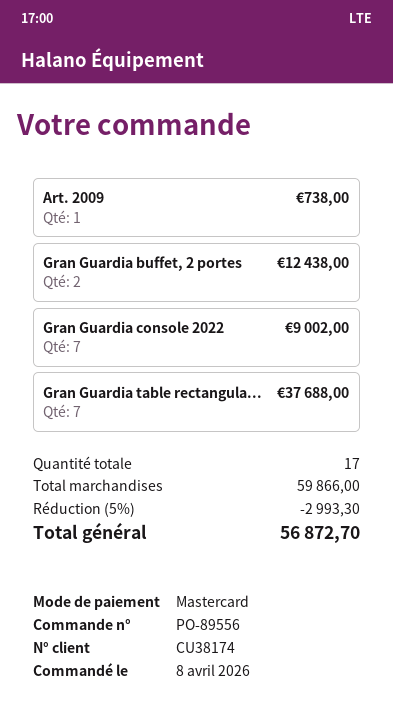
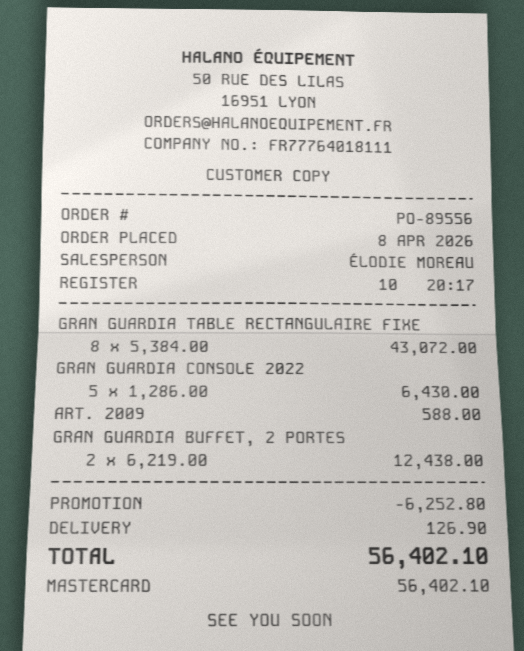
Art. 2009: 1 for 738.00 -> 1 for 588.00
Gran Guardia console 2022: 7 for 9002.00 -> 5 for 6430.00
Gran Guardia table rectangula...: 7 for 37688.00 -> 8 for 43072.00
discount: 2993.30 -> 6252.80
shipping: none -> 126.90
total: 56872.70 -> 56402.10

